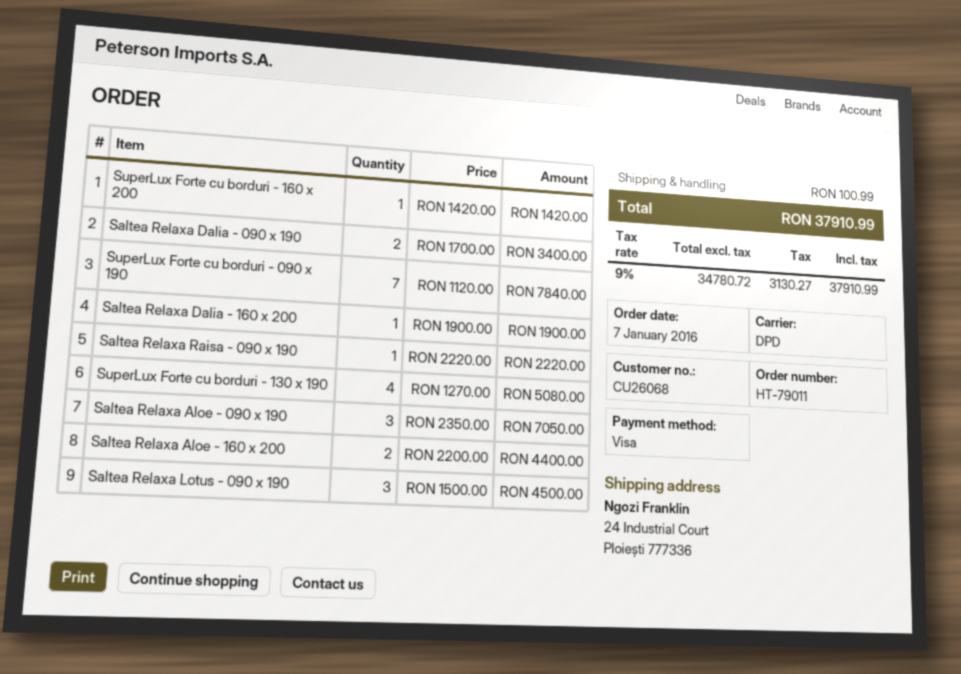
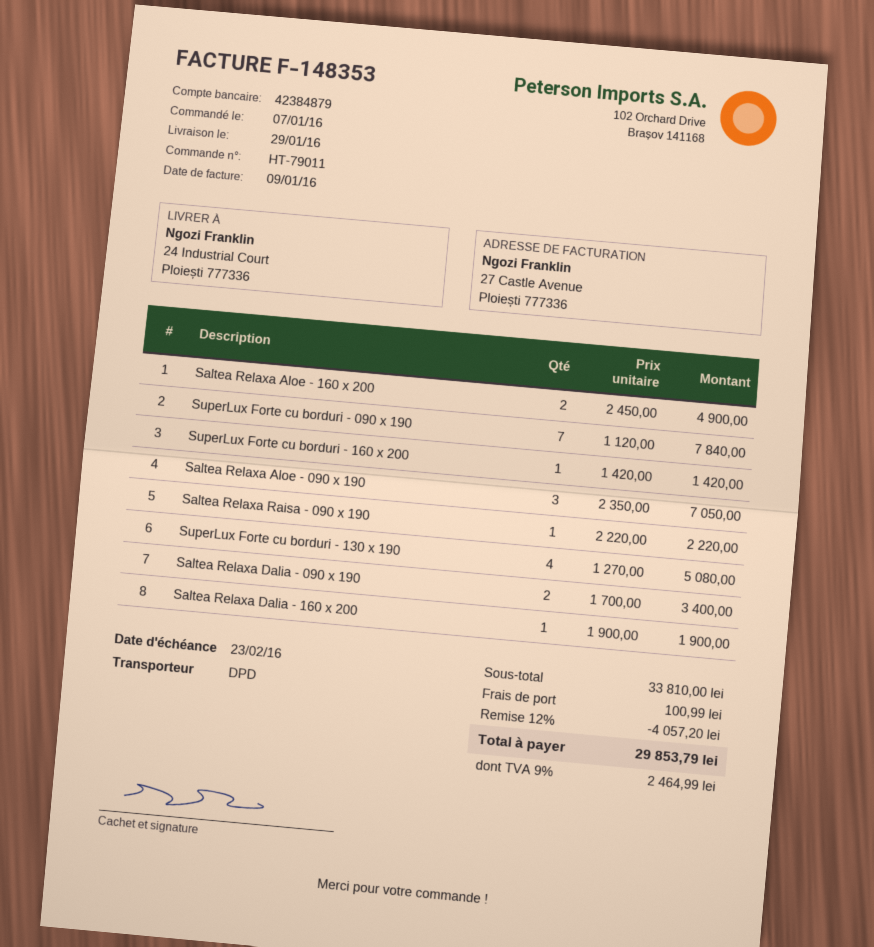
Saltea Relaxa Aloe - 160 x 200: 2 x 2200.00 = 4400.00 -> 2 x 2450.00 = 4900.00
Saltea Relaxa Lotus - 090 x 190: 3 x 1500.00 = 4500.00 -> none
discount: none -> 12% = 4057.20
tax: 9% = 3130.27 -> 9% = 2464.99
total: 37910.99 -> 29853.79

